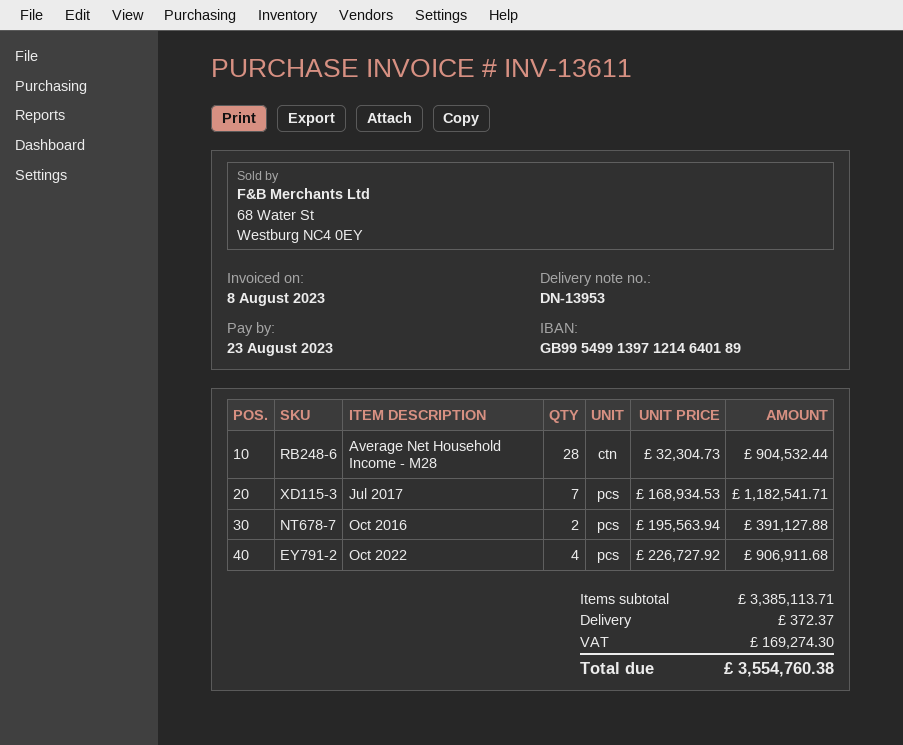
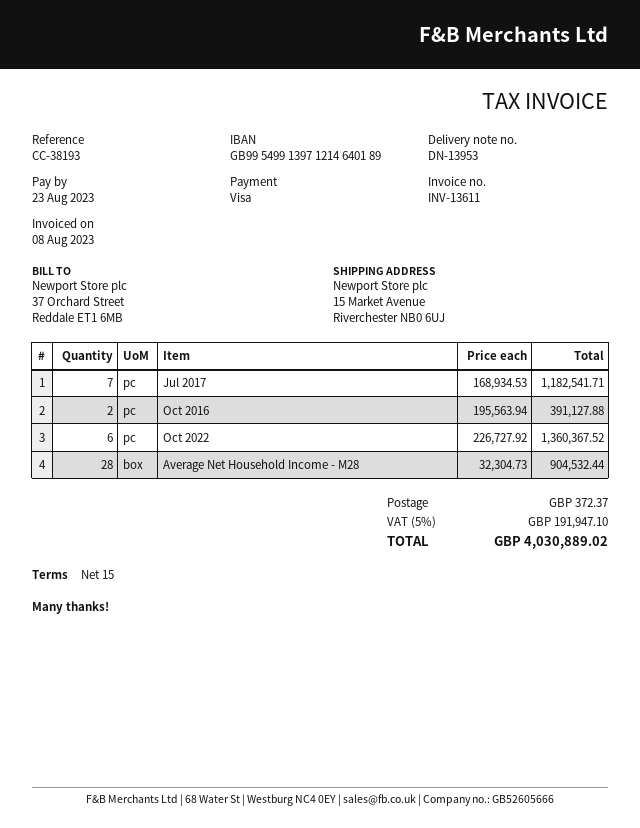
Oct 2022: 4 x 226727.92 = 906911.68 -> 6 x 226727.92 = 1360367.52
tax: 169274.30 -> 191947.10
total: 3554760.38 -> 4030889.02

